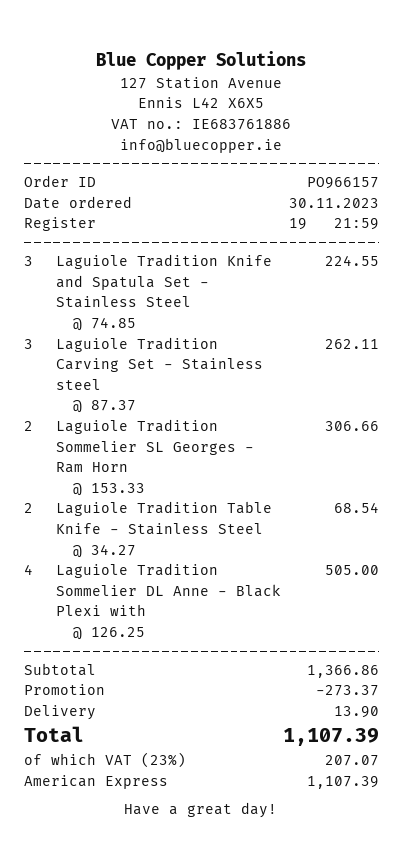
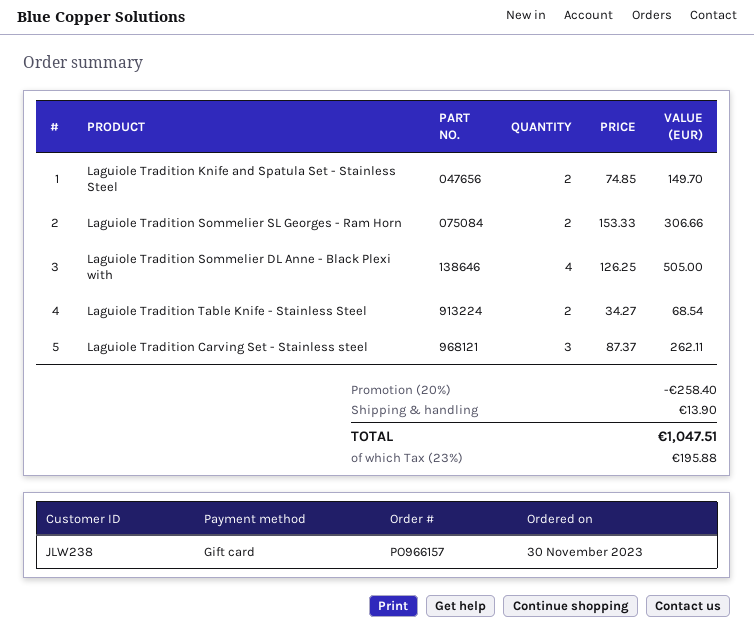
payment method: American Express -> gift card
Laguiole Tradition Knife and Spatula Set - Stainless Steel: 3 x 74.85 = 224.55 -> 2 x 74.85 = 149.70
discount: 273.37 -> 258.40
tax: 23% = 207.07 -> 23% = 195.88
total: 1107.39 -> 1047.51

